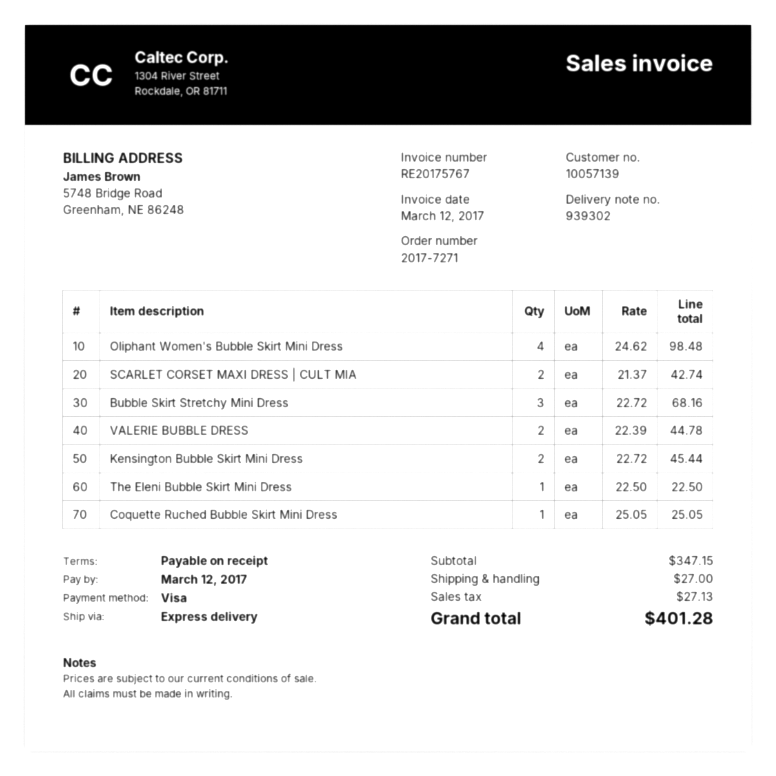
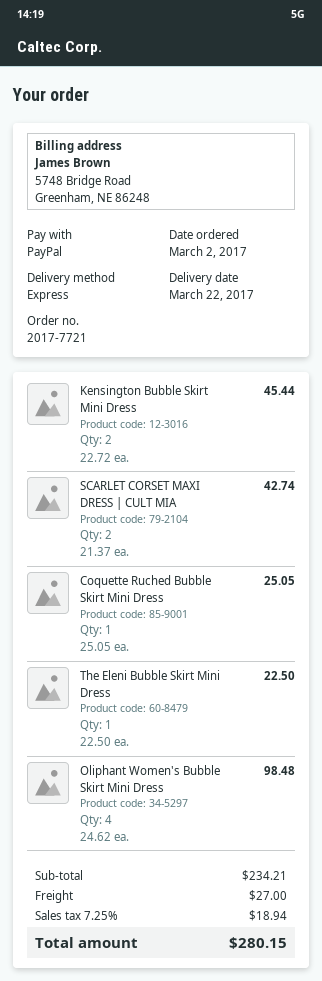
order number: 2017-7271 -> 2017-7721
payment method: Visa -> PayPal
Bubble Skirt Stretchy Mini Dress: 3 x 22.72 = 68.16 -> none
VALERIE BUBBLE DRESS: 2 x 22.39 = 44.78 -> none
subtotal: 347.15 -> 234.21
tax: 27.13 -> 18.94
total: 401.28 -> 280.15

